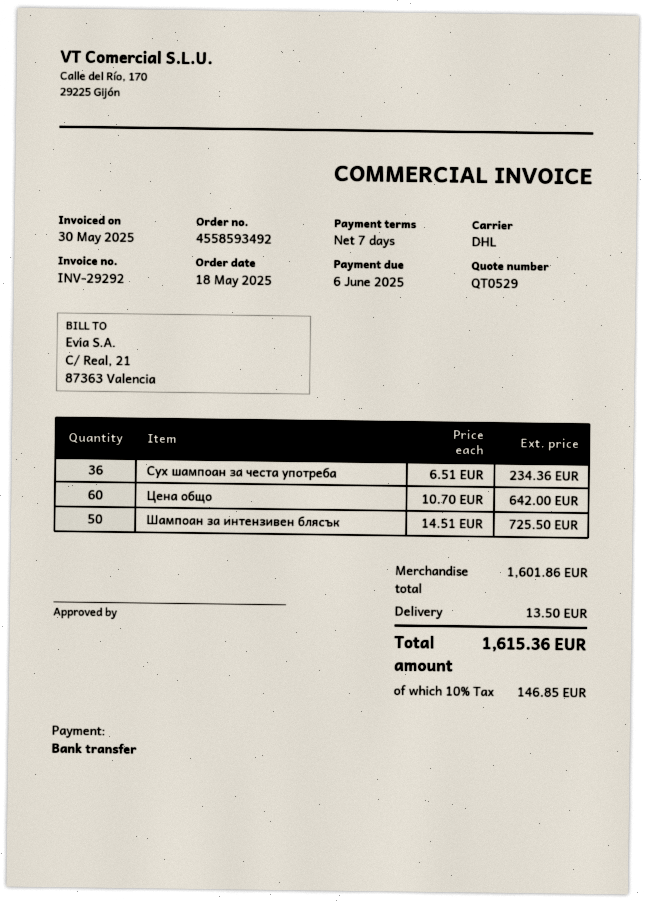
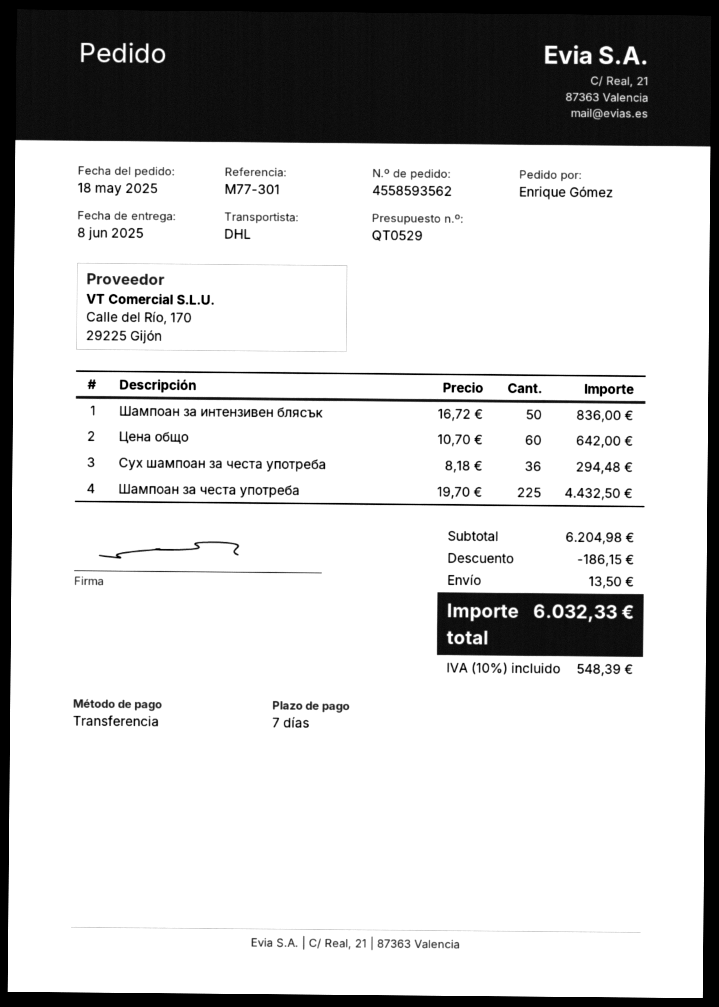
order number: 4558593492 -> 4558593562
Сух шампоан за честа употреба: 36 x 6.51 = 234.36 -> 36 x 8.18 = 294.48
Шампоан за интензивен блясък: 50 x 14.51 = 725.50 -> 50 x 16.72 = 836.00
Шампоан за честа употреба: none -> 225 x 19.70 = 4432.50
subtotal: 1601.86 -> 6204.98
discount: none -> 186.15
tax: 10% = 146.85 -> 10% = 548.39
total: 1615.36 -> 6032.33

